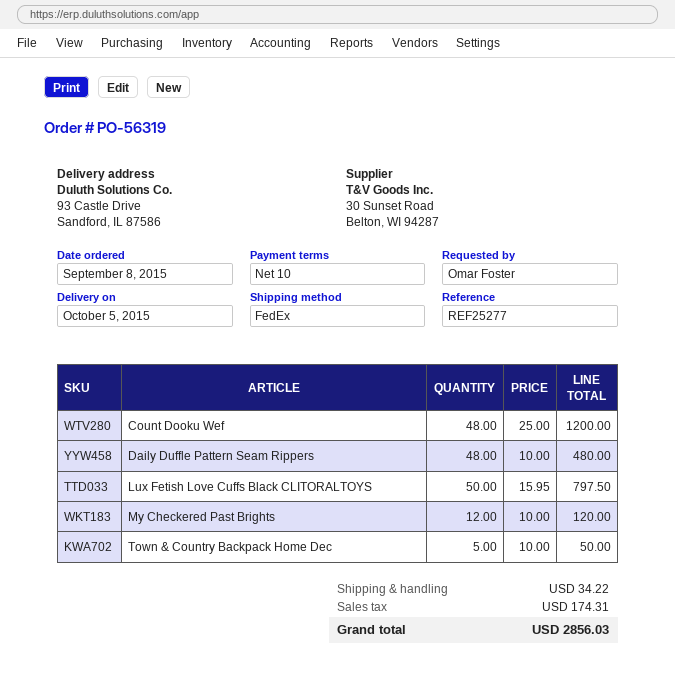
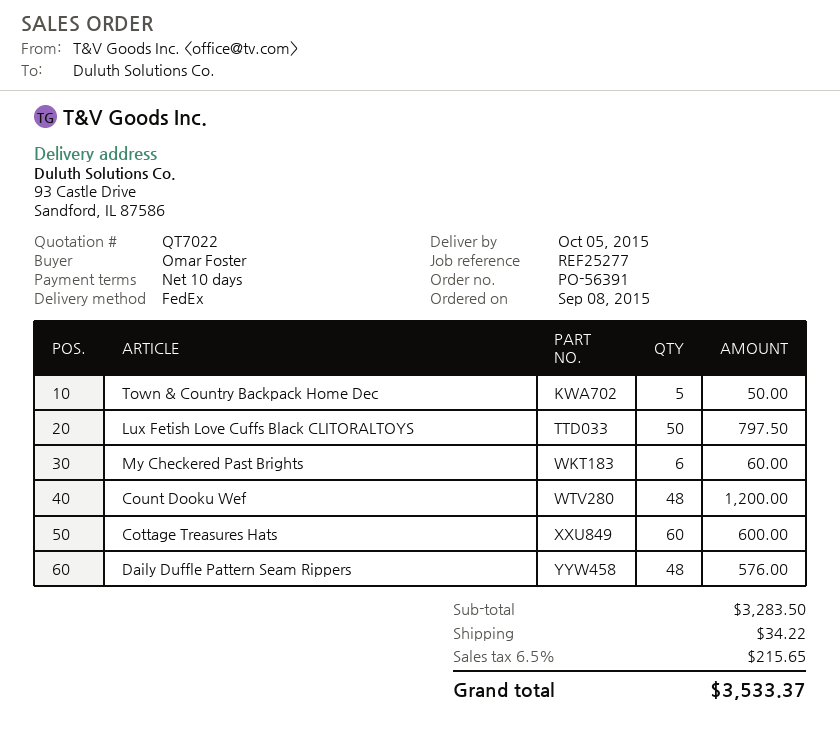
order number: PO-56319 -> PO-56391
Daily Duffle Pattern Seam Rippers: 48 for 480.00 -> 48 for 576.00
My Checkered Past Brights: 12 for 120.00 -> 6 for 60.00
Cottage Treasures Hats: none -> 60 for 600.00
tax: 174.31 -> 215.65
total: 2856.03 -> 3533.37

